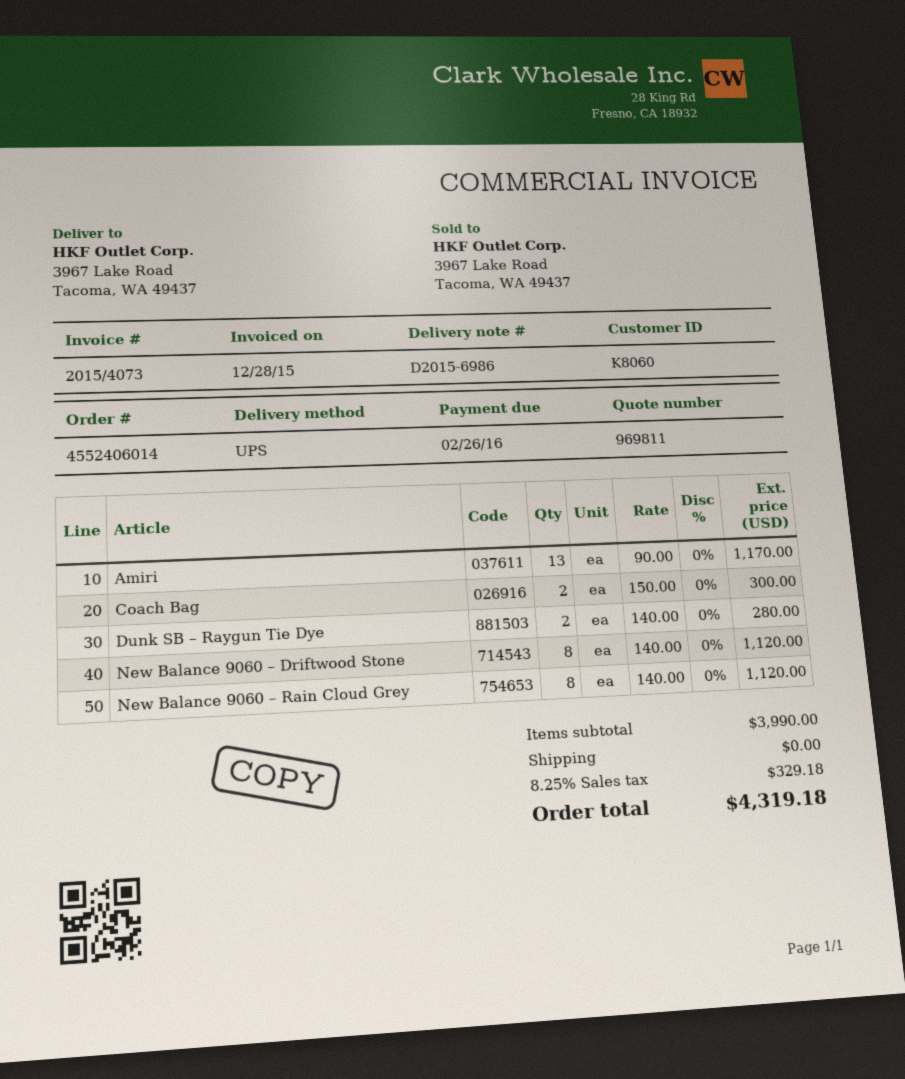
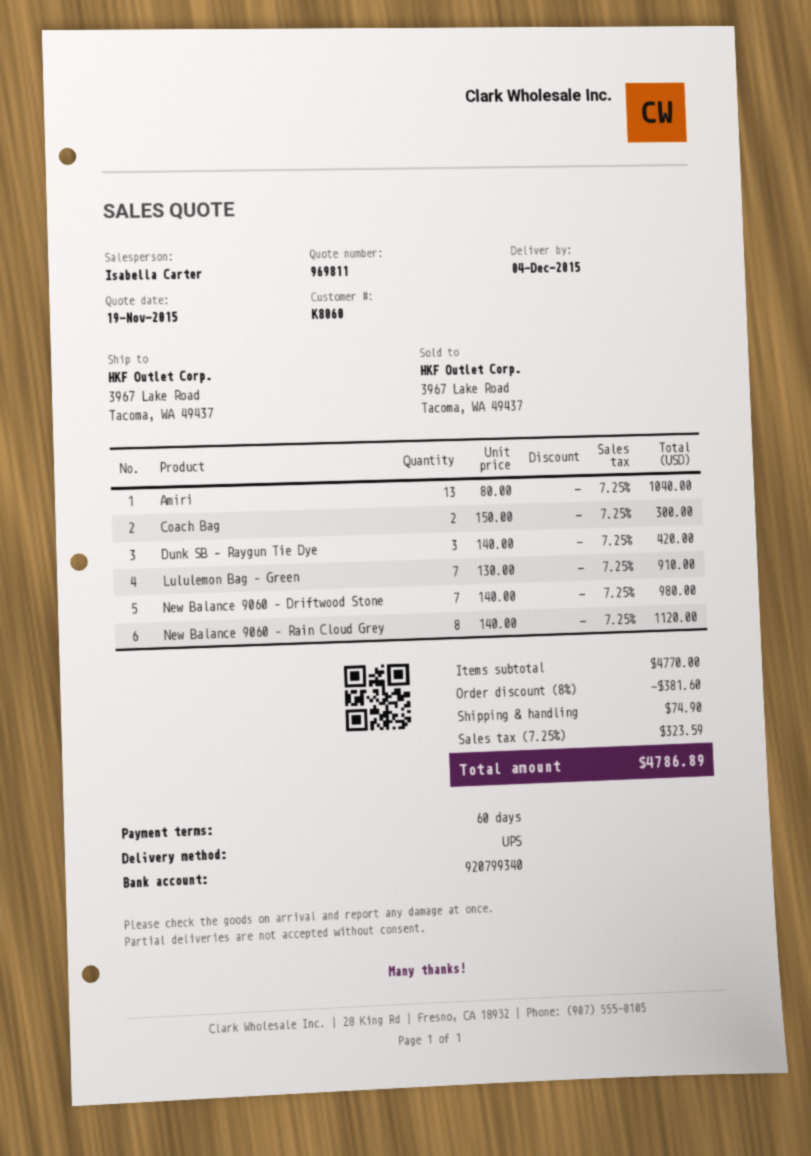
Amiri: 13 x 90.00 = 1170.00 -> 13 x 80.00 = 1040.00
Dunk SB – Raygun Tie Dye: 2 x 140.00 = 280.00 -> 3 x 140.00 = 420.00
New Balance 9060 – Driftwood Stone: 8 x 140.00 = 1120.00 -> 7 x 140.00 = 980.00
Lululemon Bag – Green: none -> 7 x 130.00 = 910.00
subtotal: 3990.00 -> 4770.00
discount: none -> 8% = 381.60
shipping: 0.00 -> 74.90
tax: 8.25% = 329.18 -> 7.25% = 323.59
total: 4319.18 -> 4786.89

